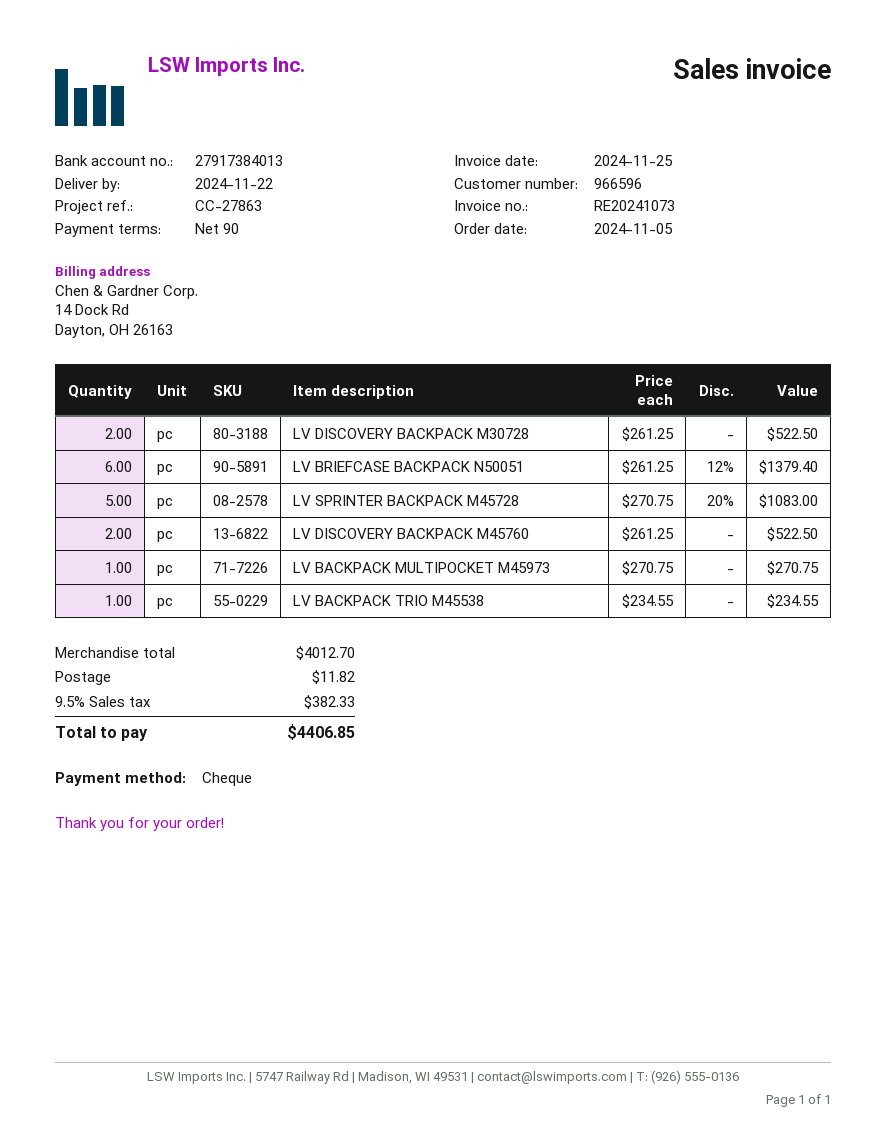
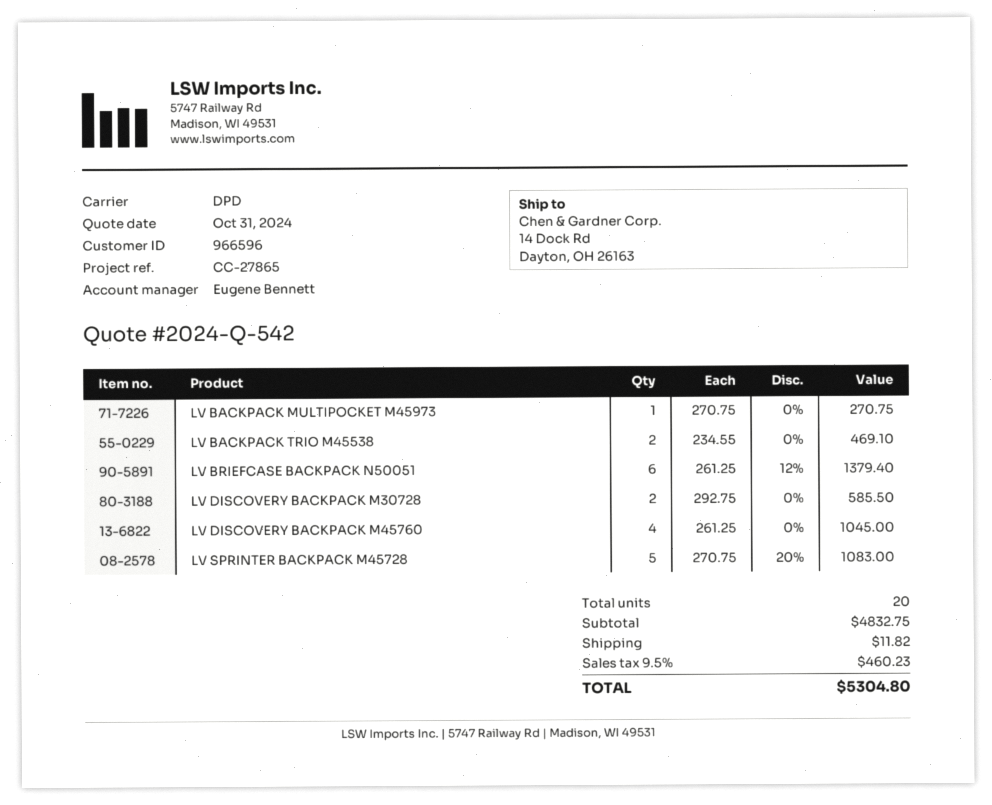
reference: CC-27863 -> CC-27865
LV DISCOVERY BACKPACK M30728: 2 x 261.25 = 522.50 -> 2 x 292.75 = 585.50
LV DISCOVERY BACKPACK M45760: 2 x 261.25 = 522.50 -> 4 x 261.25 = 1045.00
LV BACKPACK TRIO M45538: 1 x 234.55 = 234.55 -> 2 x 234.55 = 469.10
subtotal: 4012.70 -> 4832.75
tax: 9.5% = 382.33 -> 9.5% = 460.23
total: 4406.85 -> 5304.80

